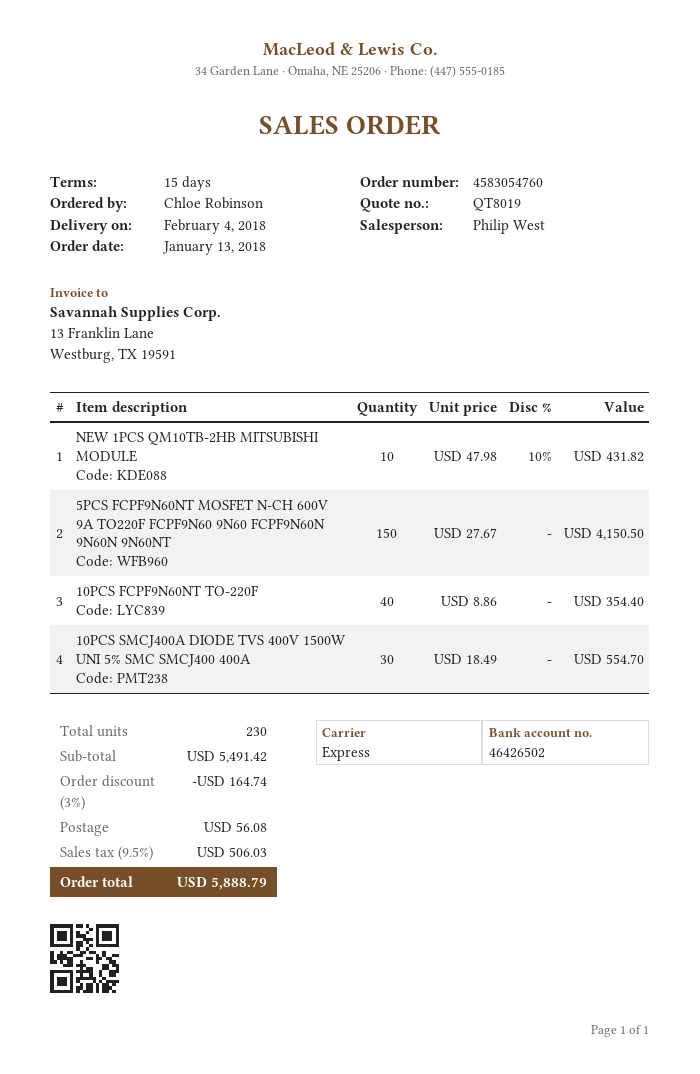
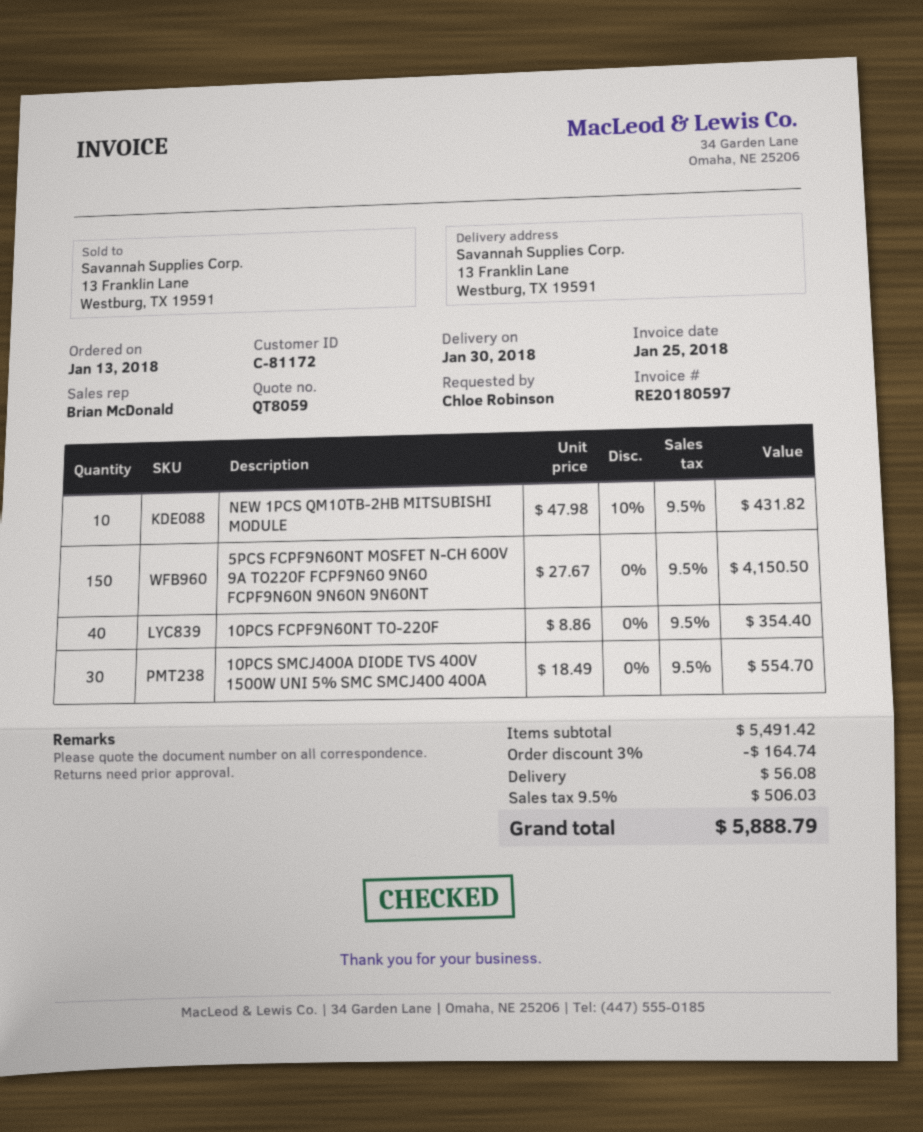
quote number: QT8019 -> QT8059
delivery date: 2018-02-04 -> 2018-01-30
sales rep: Philip West -> Brian McDonald

